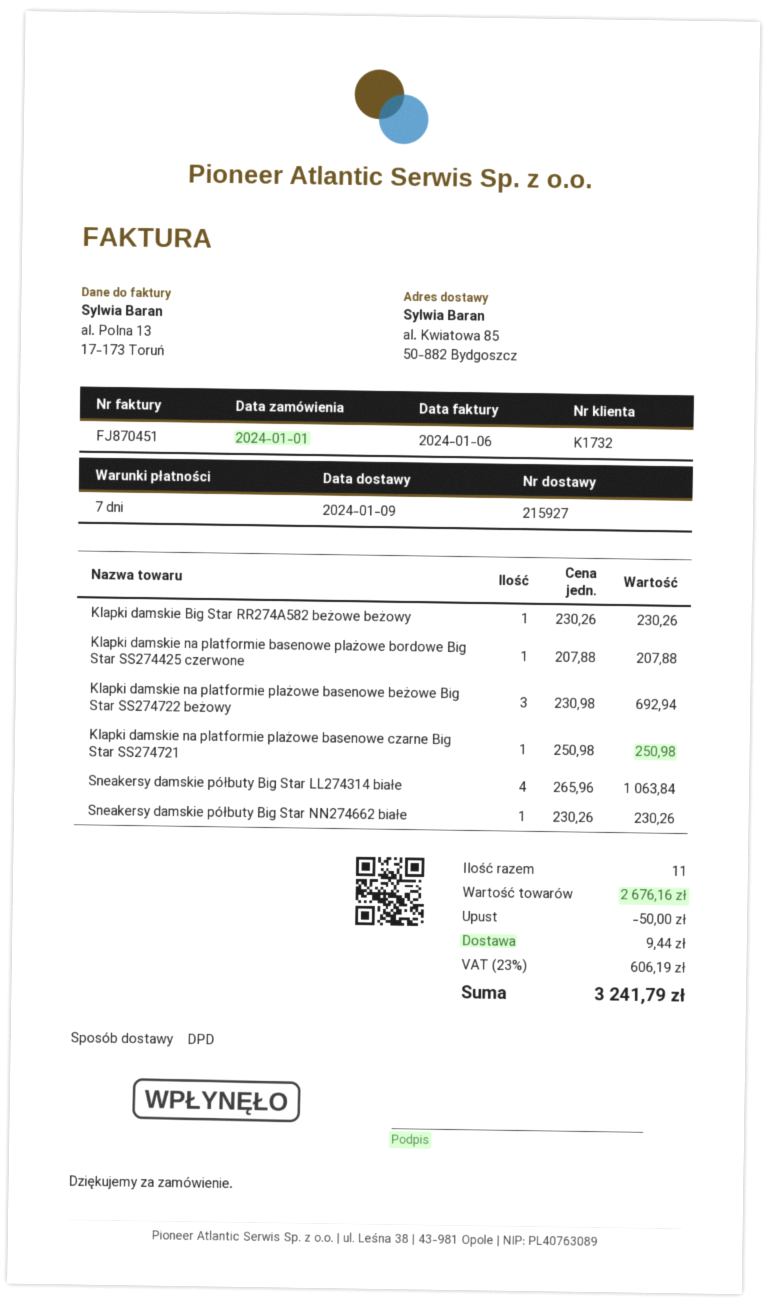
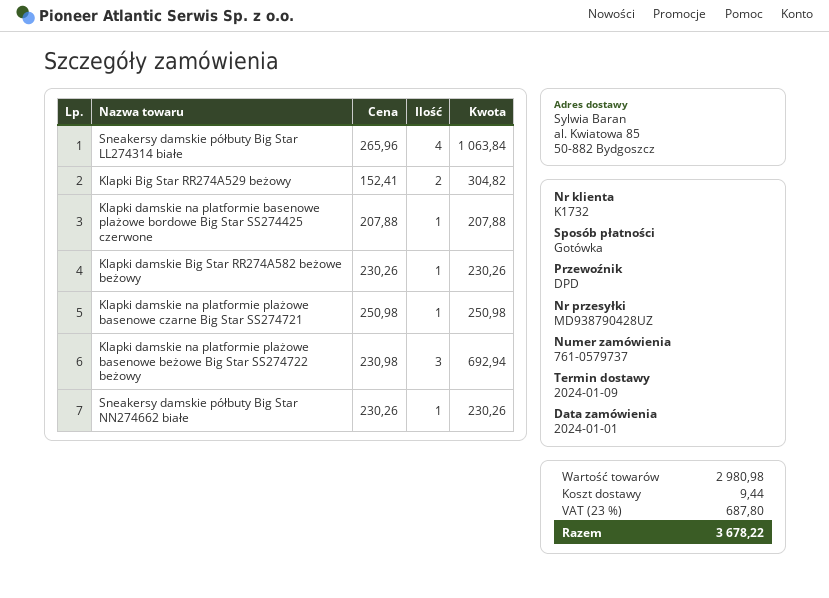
Klapki Big Star RR274A529 beżowy: none -> 2 x 152.41 = 304.82
subtotal: 2676.16 -> 2980.98
discount: 50.00 -> none
tax: 23% = 606.19 -> 23% = 687.80
total: 3241.79 -> 3678.22

